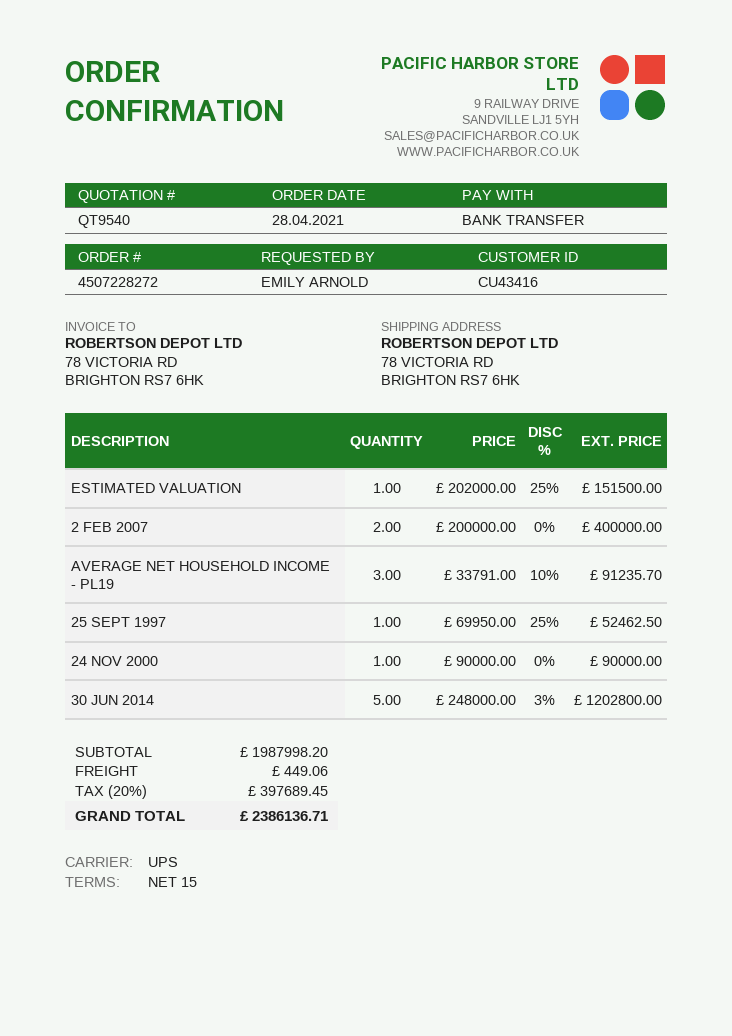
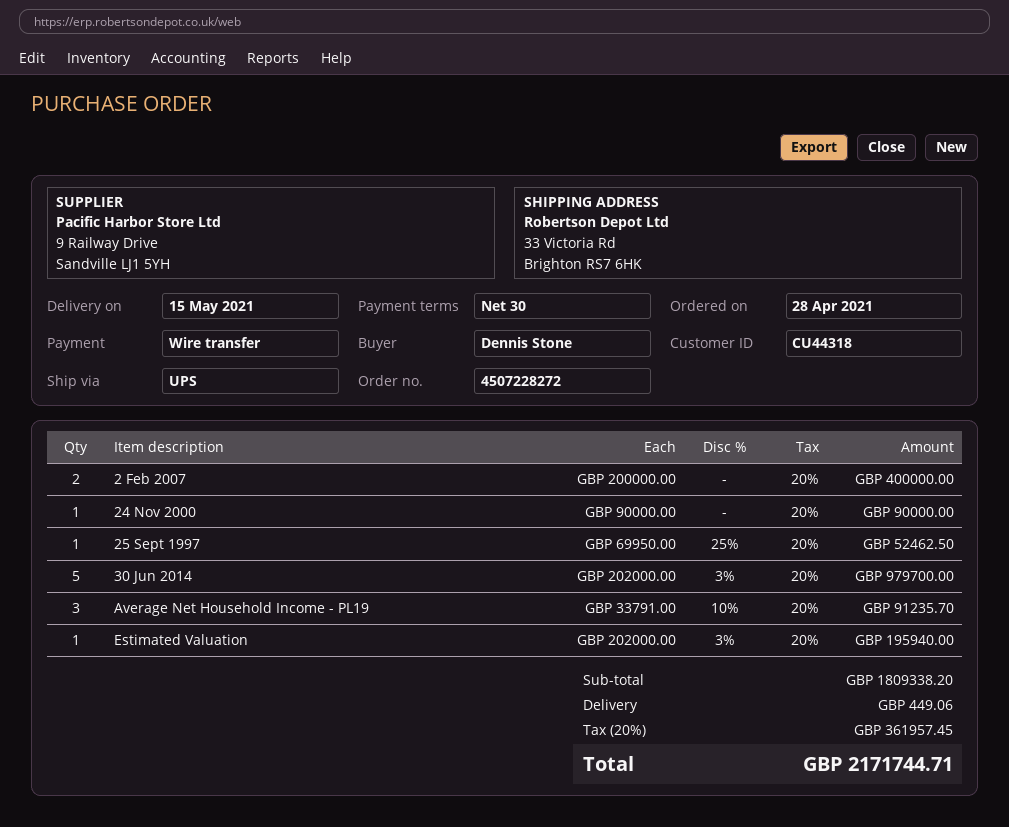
payment terms: 15 days -> 30 days
customer number: CU43416 -> CU44318
ordered by: EMILY ARNOLD -> Dennis Stone
ship to: 78 VICTORIA RD, BRIGHTON RS7 6HK -> 33 Victoria Rd, Brighton RS7 6HK
ESTIMATED VALUATION: 1 x 202000.00 - 25% = 151500.00 -> 1 x 202000.00 - 3% = 195940.00
30 JUN 2014: 5 x 248000.00 - 3% = 1202800.00 -> 5 x 202000.00 - 3% = 979700.00
subtotal: 1987998.20 -> 1809338.20
tax: 20% = 397689.45 -> 20% = 361957.45
total: 2386136.71 -> 2171744.71

